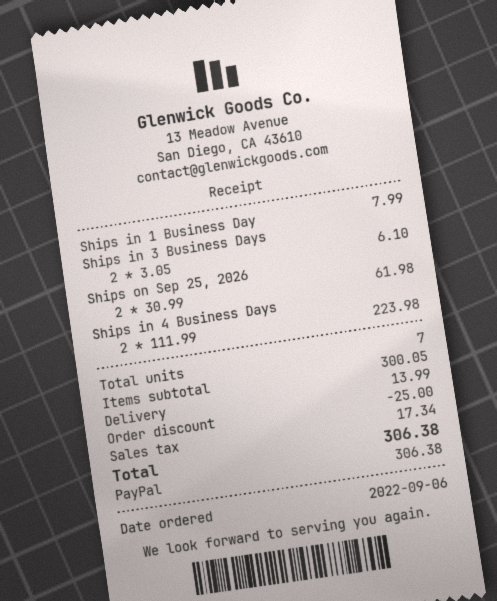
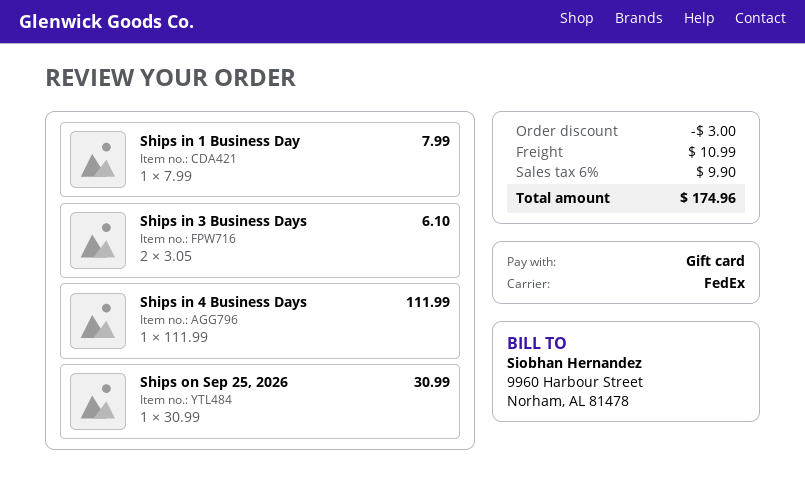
payment method: PayPal -> gift card
Ships on Sep 25, 2026: 2 x 30.99 = 61.98 -> 1 x 30.99 = 30.99
Ships in 4 Business Days: 2 x 111.99 = 223.98 -> 1 x 111.99 = 111.99
discount: 25.00 -> 3.00
shipping: 13.99 -> 10.99
tax: 17.34 -> 9.90
total: 306.38 -> 174.96

